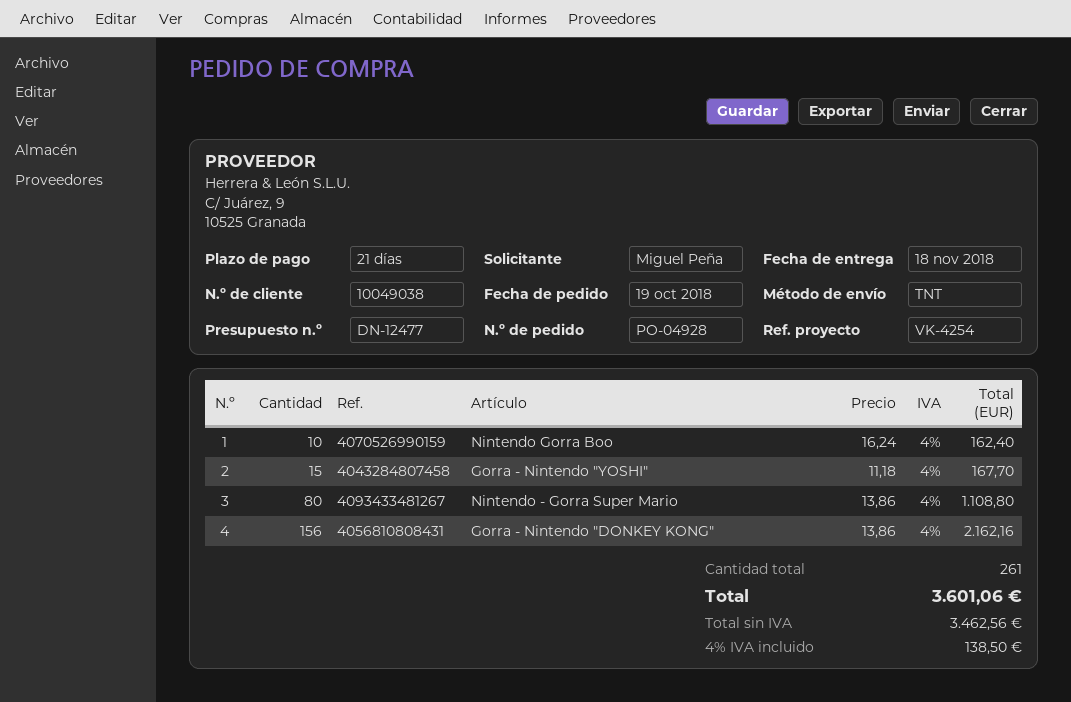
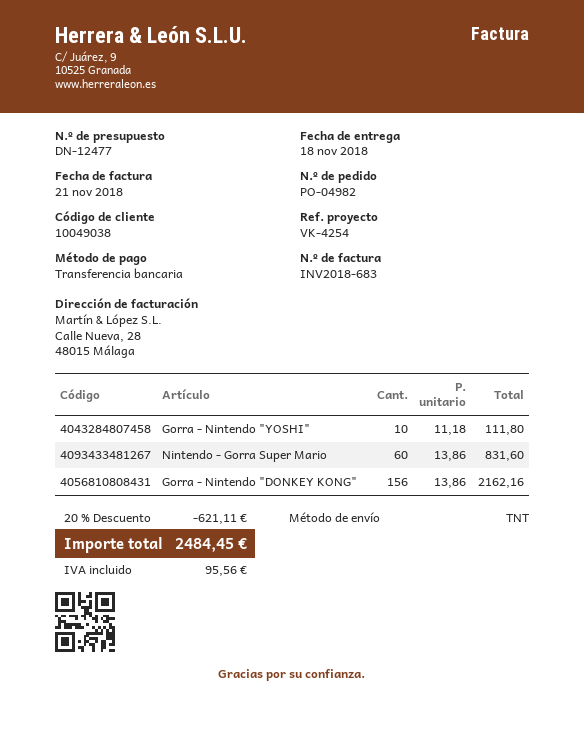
order number: PO-04928 -> PO-04982
Nintendo Gorra Boo: 10 x 16.24 = 162.40 -> none
Gorra - Nintendo "YOSHI": 15 x 11.18 = 167.70 -> 10 x 11.18 = 111.80
Nintendo - Gorra Super Mario: 80 x 13.86 = 1108.80 -> 60 x 13.86 = 831.60
discount: none -> 20% = 621.11
tax: 138.50 -> 95.56
total: 3601.06 -> 2484.45

